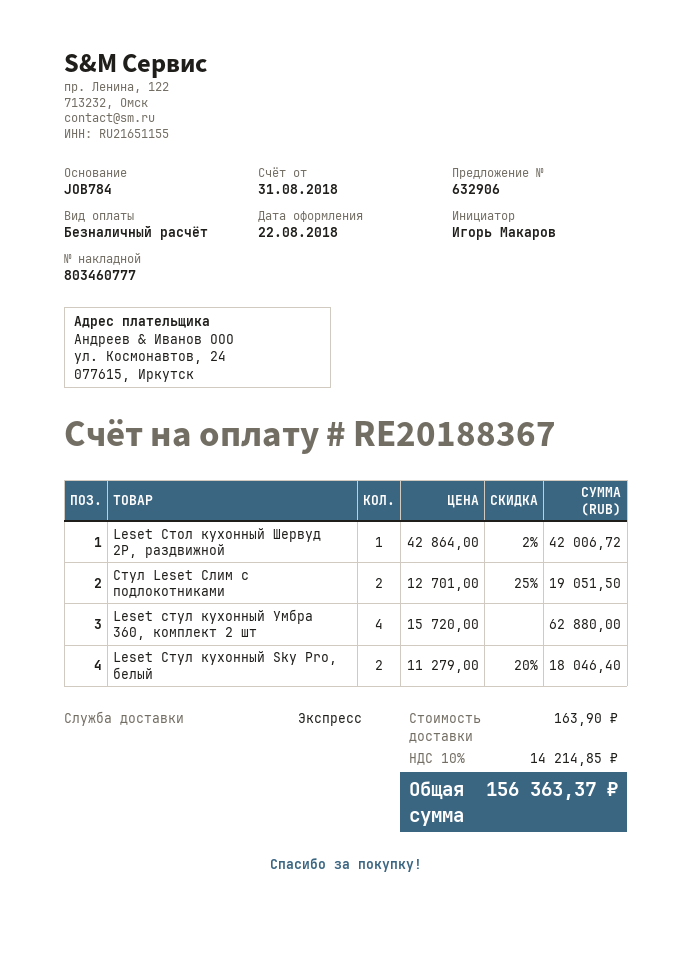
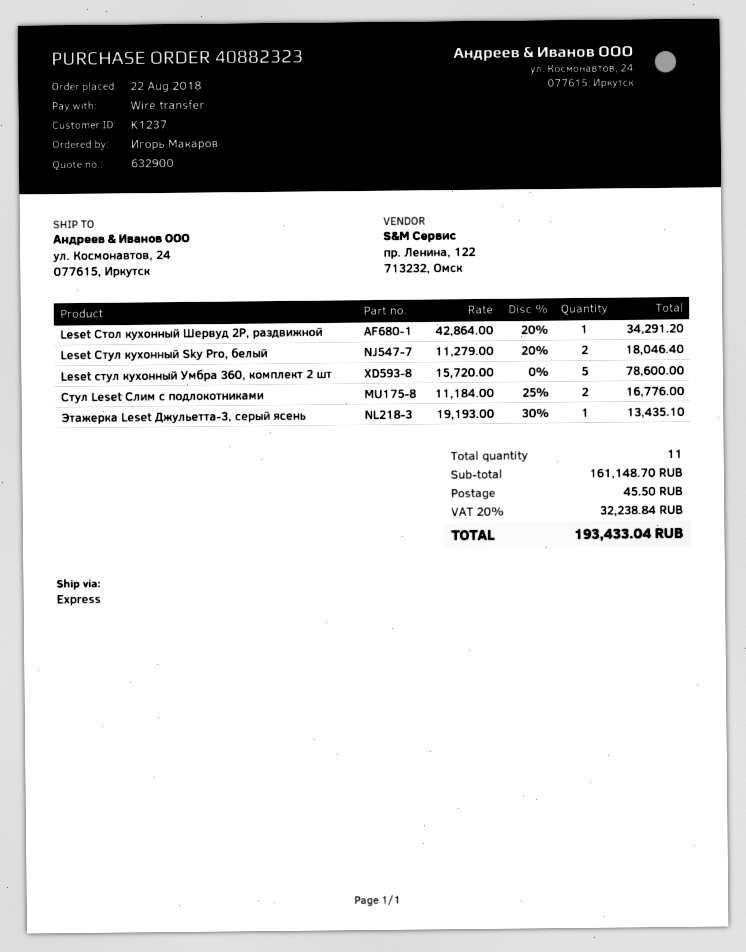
quote number: 632906 -> 632900
Leset Стол кухонный Шервуд 2Р, раздвижной: 1 x 42864.00 - 2% = 42006.72 -> 1 x 42864.00 - 20% = 34291.20
Стул Leset Слим с подлокотниками: 2 x 12701.00 - 25% = 19051.50 -> 2 x 11184.00 - 25% = 16776.00
Leset стул кухонный Умбра 360, комплект 2 шт: 4 x 15720.00 = 62880.00 -> 5 x 15720.00 = 78600.00
Этажерка Leset Джульетта-3, серый ясень: none -> 1 x 19193.00 - 30% = 13435.10
shipping: 163.90 -> 45.50
tax: 10% = 14214.85 -> 20% = 32238.84
total: 156363.37 -> 193433.04

